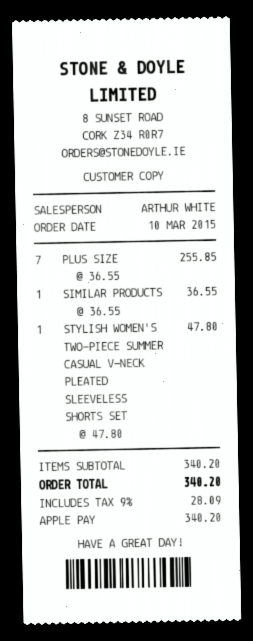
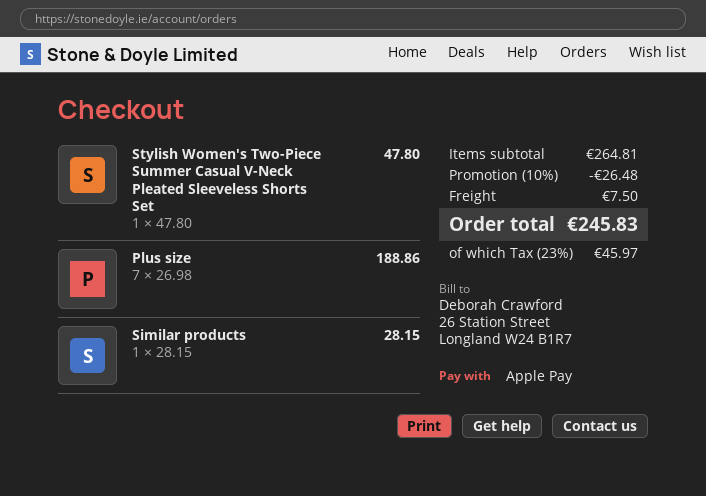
PLUS SIZE: 7 x 36.55 = 255.85 -> 7 x 26.98 = 188.86
SIMILAR PRODUCTS: 1 x 36.55 = 36.55 -> 1 x 28.15 = 28.15
subtotal: 340.20 -> 264.81
discount: none -> 10% = 26.48
shipping: none -> 7.50
tax: 9% = 28.09 -> 23% = 45.97
total: 340.20 -> 245.83

